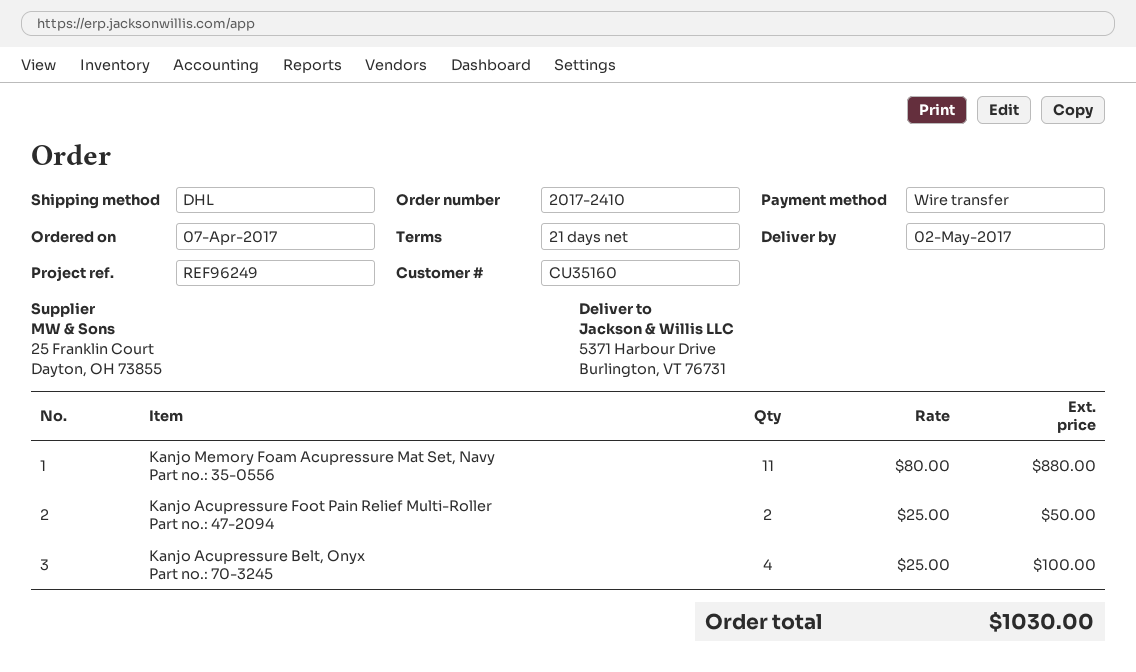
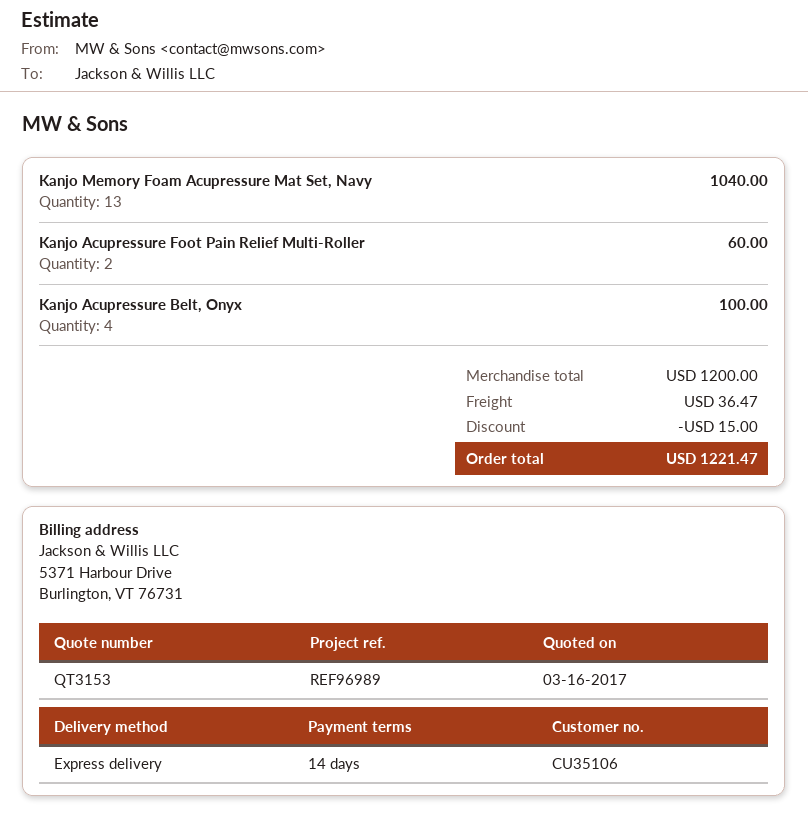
payment terms: 21 days -> 14 days
customer number: CU35160 -> CU35106
reference: REF96249 -> REF96989
shipping method: DHL -> express
Kanjo Memory Foam Acupressure Mat Set, Navy: 11 for 880.00 -> 13 for 1040.00
Kanjo Acupressure Foot Pain Relief Multi-Roller: 2 for 50.00 -> 2 for 60.00
discount: none -> 15.00
shipping: none -> 36.47
total: 1030.00 -> 1221.47

